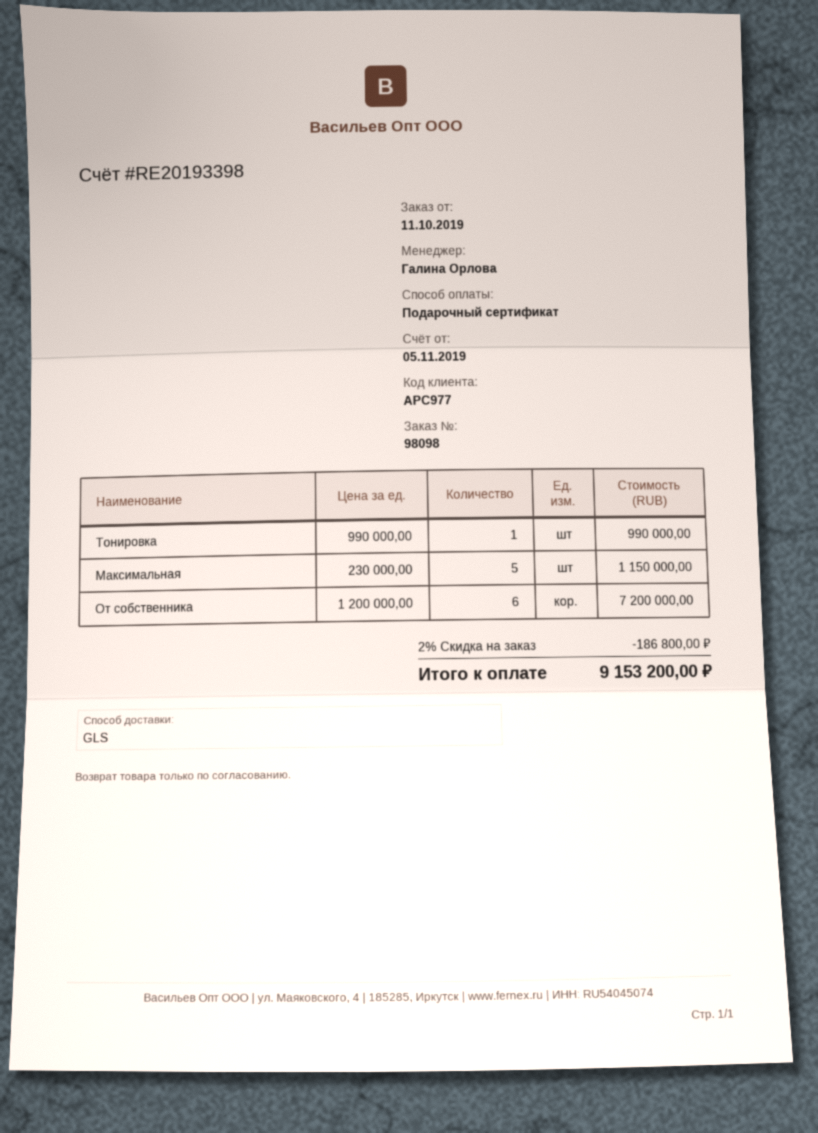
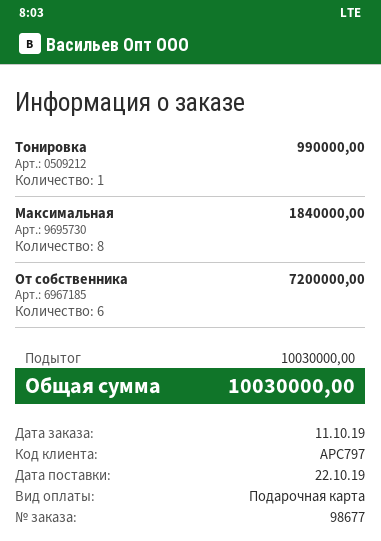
order number: 98098 -> 98677
customer number: APC977 -> APC797
Максимальная: 5 for 1150000.00 -> 8 for 1840000.00
discount: 2% = 186800.00 -> none
total: 9153200.00 -> 10030000.00

